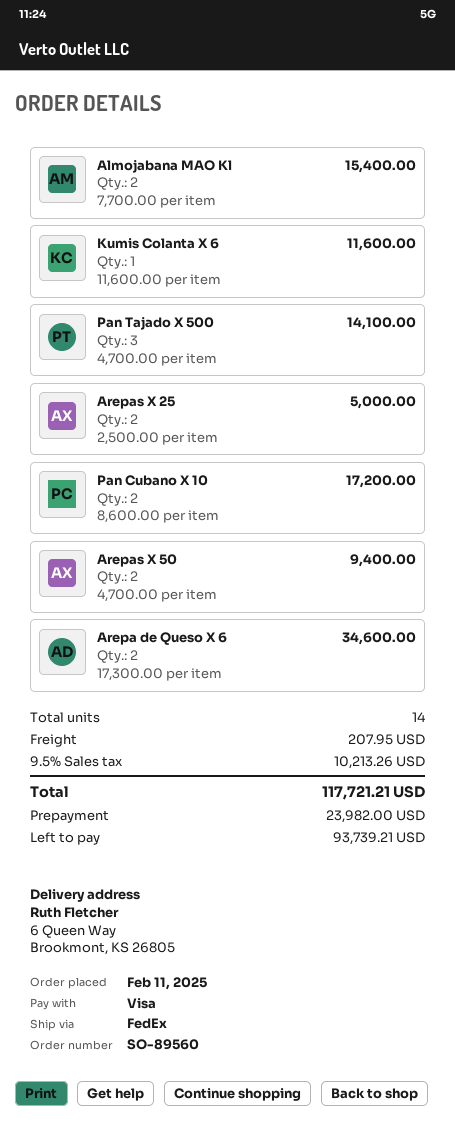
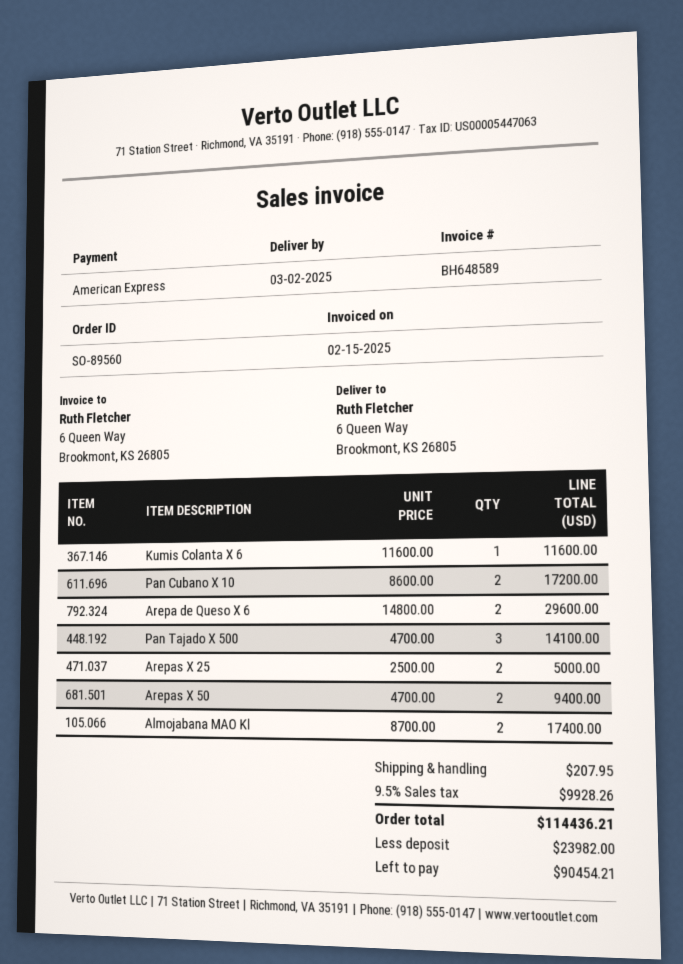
payment method: Visa -> American Express
Almojabana MAO Kl: 2 x 7700.00 = 15400.00 -> 2 x 8700.00 = 17400.00
Arepa de Queso X 6: 2 x 17300.00 = 34600.00 -> 2 x 14800.00 = 29600.00
tax: 9.5% = 10213.26 -> 9.5% = 9928.26
total: 117721.21 -> 114436.21
balance: 93739.21 -> 90454.21

